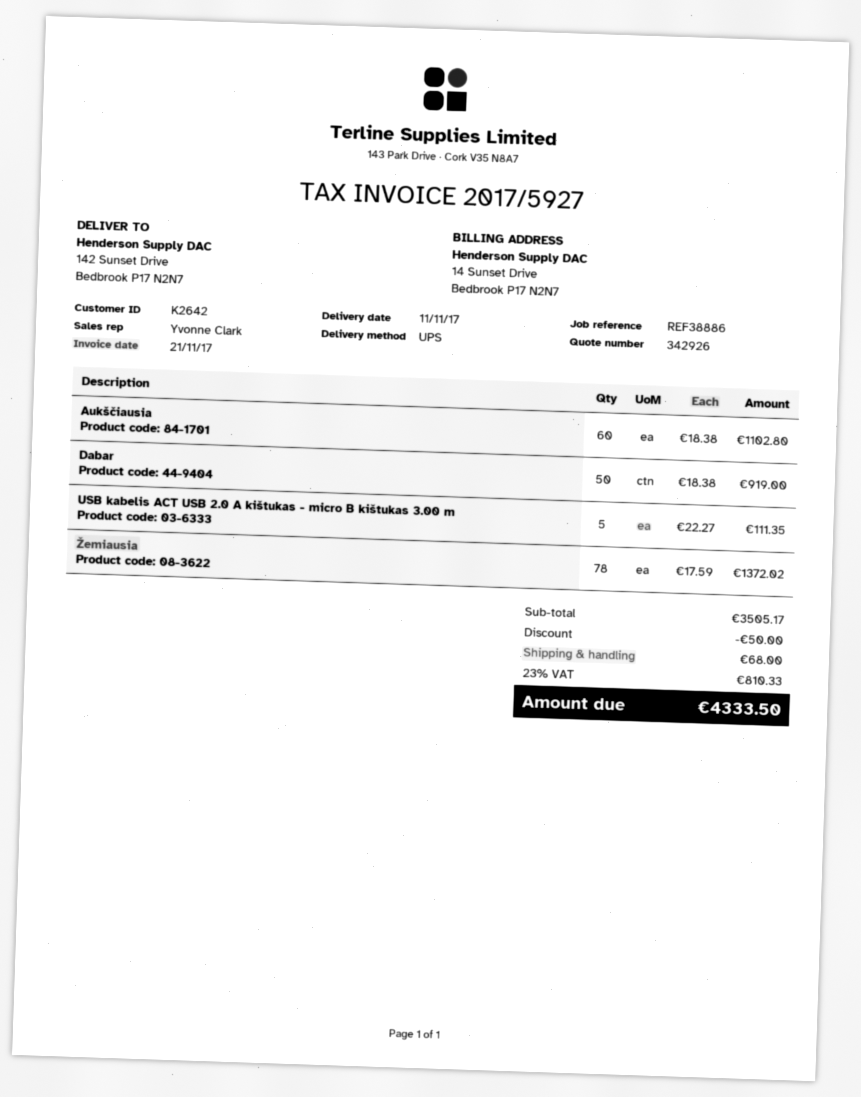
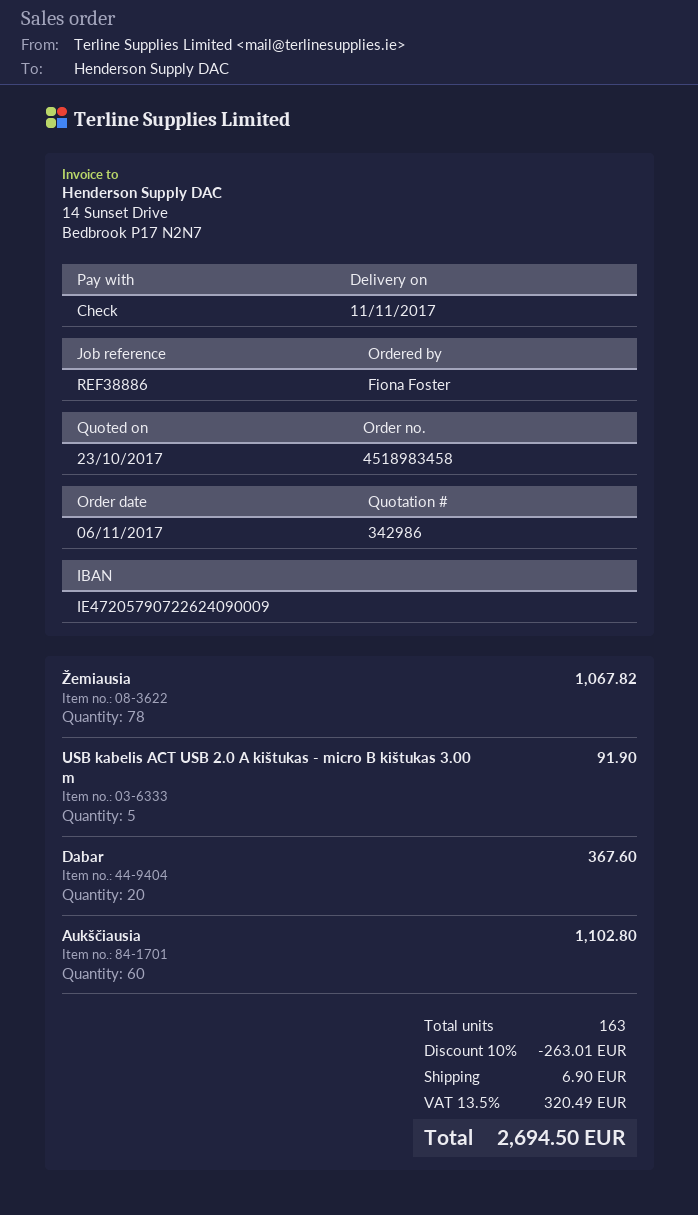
quote number: 342926 -> 342986
Dabar: 50 for 919.00 -> 20 for 367.60
USB kabelis ACT USB 2.0 A kištukas - micro B kištukas 3.00 m: 5 for 111.35 -> 5 for 91.90
Žemiausia: 78 for 1372.02 -> 78 for 1067.82
discount: 50.00 -> 263.01
shipping: 68.00 -> 6.90
tax: 23% = 810.33 -> 13.5% = 320.49
total: 4333.50 -> 2694.50

